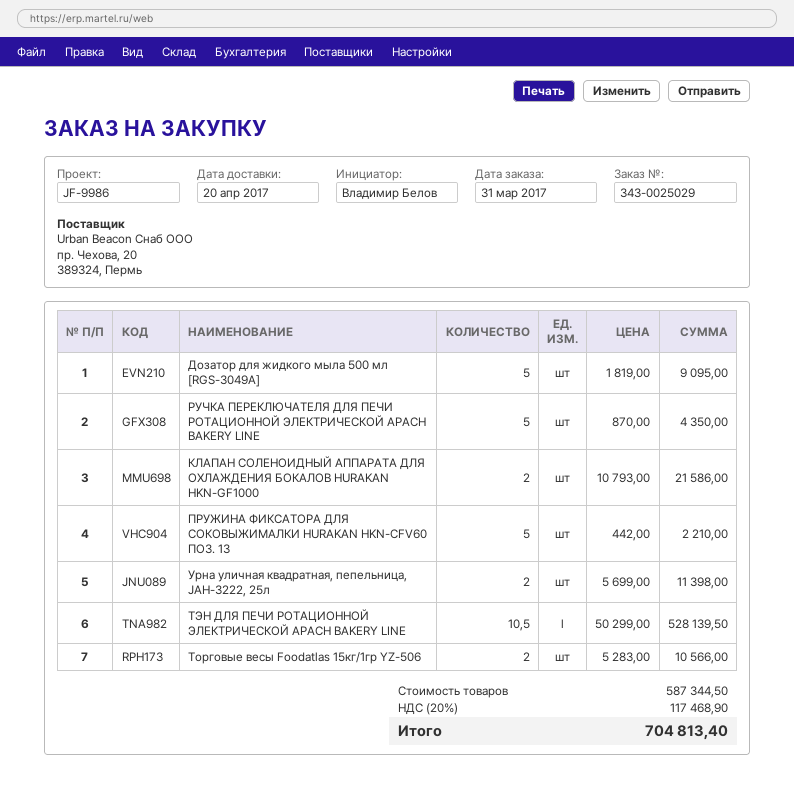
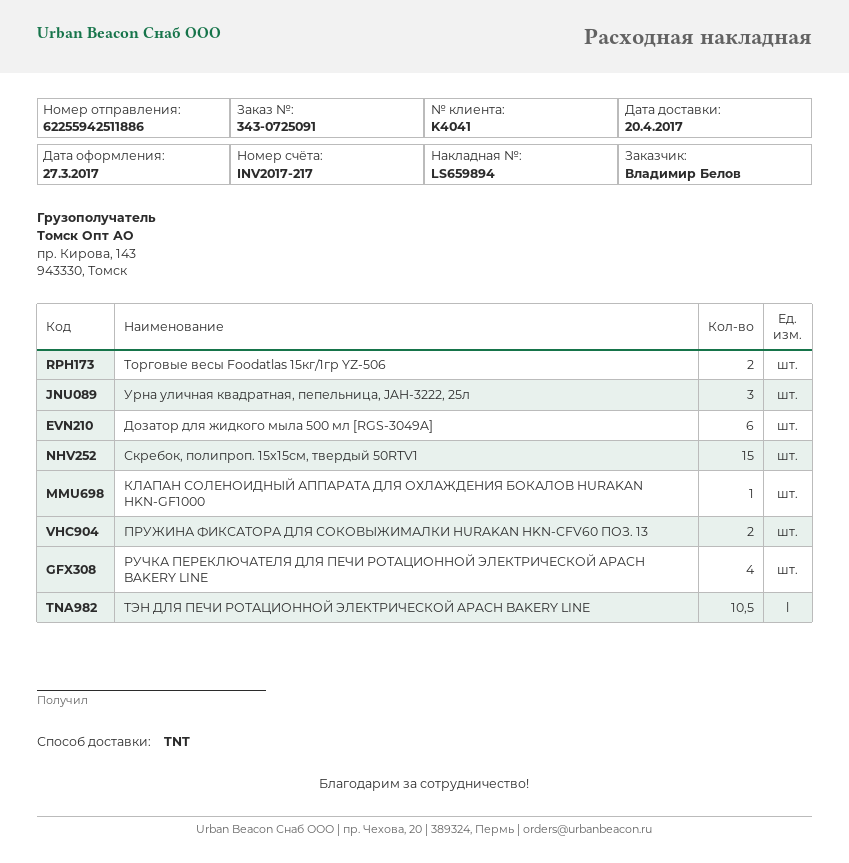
order number: 343-0025029 -> 343-0725091
order date: 2017-03-31 -> 2017-03-27
Дозатор для жидкого мыла 500 мл [RGS-3049A]: 5 -> 6
РУЧКА ПЕРЕКЛЮЧАТЕЛЯ ДЛЯ ПЕЧИ РОТАЦИОННОЙ ЭЛЕКТРИЧЕСКОЙ APACH BAKERY LINE: 5 -> 4
КЛАПАН СОЛЕНОИДНЫЙ АППАРАТА ДЛЯ ОХЛАЖДЕНИЯ БОКАЛОВ HURAKAN HKN-GF1000: 2 -> 1
ПРУЖИНА ФИКСАТОРА ДЛЯ СОКОВЫЖИМАЛКИ HURAKAN HKN-CFV60 ПОЗ. 13: 5 -> 2
Урна уличная квадратная, пепельница, JAH-3222, 25л: 2 -> 3
Скребок, полипроп. 15х15см, твердый 50RTV1: none -> 15

